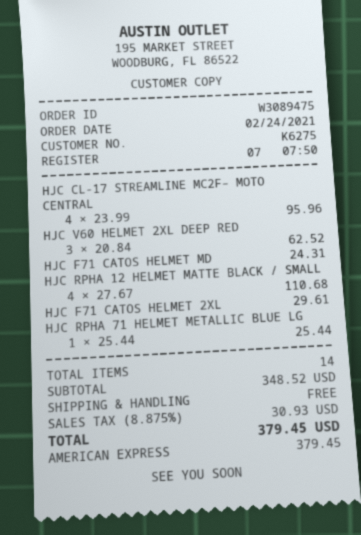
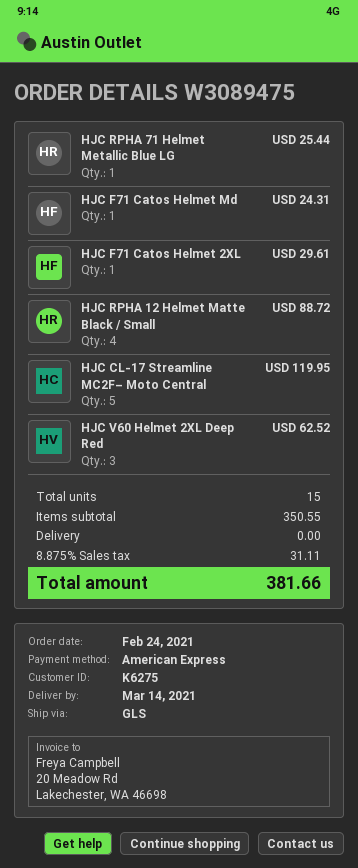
HJC CL-17 STREAMLINE MC2F– MOTO CENTRAL: 4 for 95.96 -> 5 for 119.95
HJC RPHA 12 HELMET MATTE BLACK / SMALL: 4 for 110.68 -> 4 for 88.72
total quantity: 14 -> 15
subtotal: 348.52 -> 350.55
tax: 8.875% = 30.93 -> 8.875% = 31.11
total: 379.45 -> 381.66

